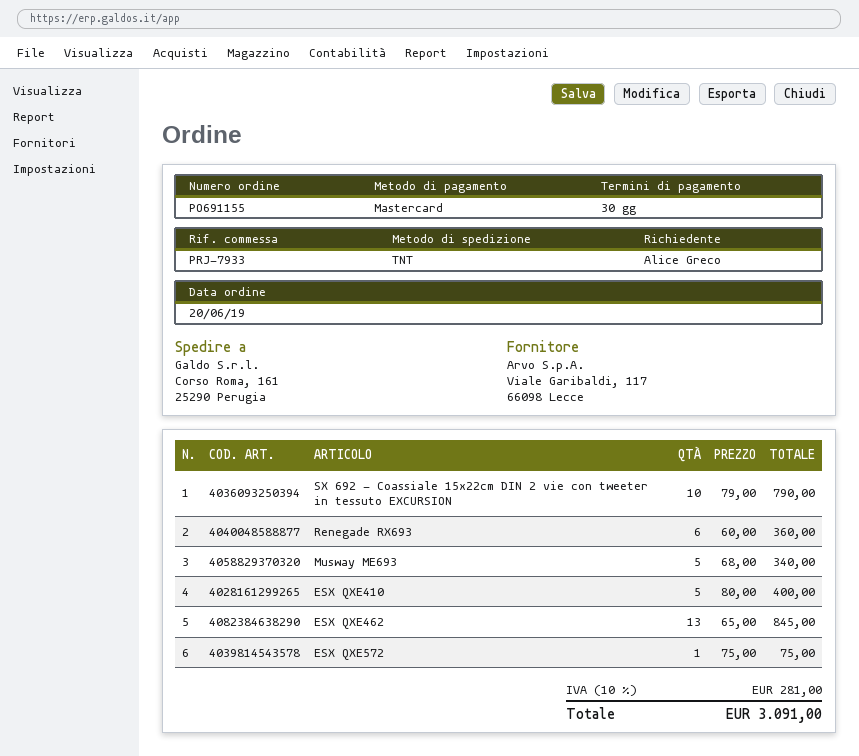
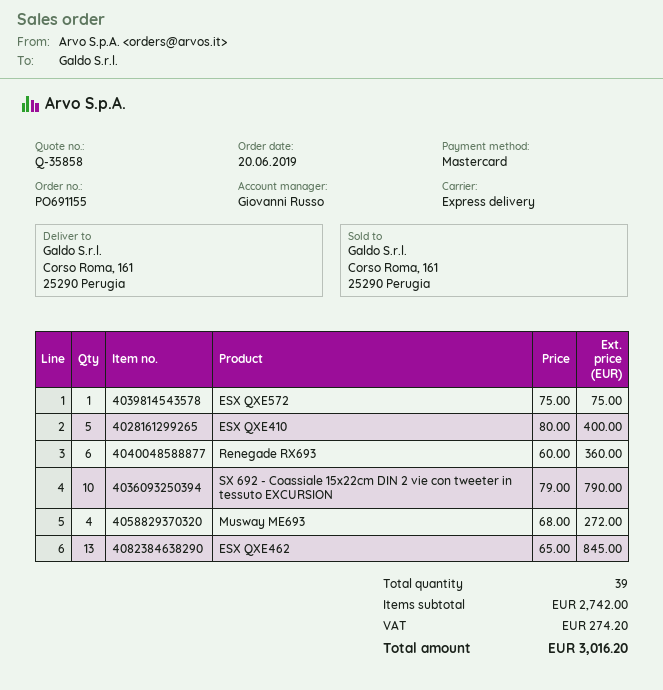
shipping method: TNT -> express
Musway ME693: 5 x 68.00 = 340.00 -> 4 x 68.00 = 272.00
tax: 281.00 -> 274.20
total: 3091.00 -> 3016.20

